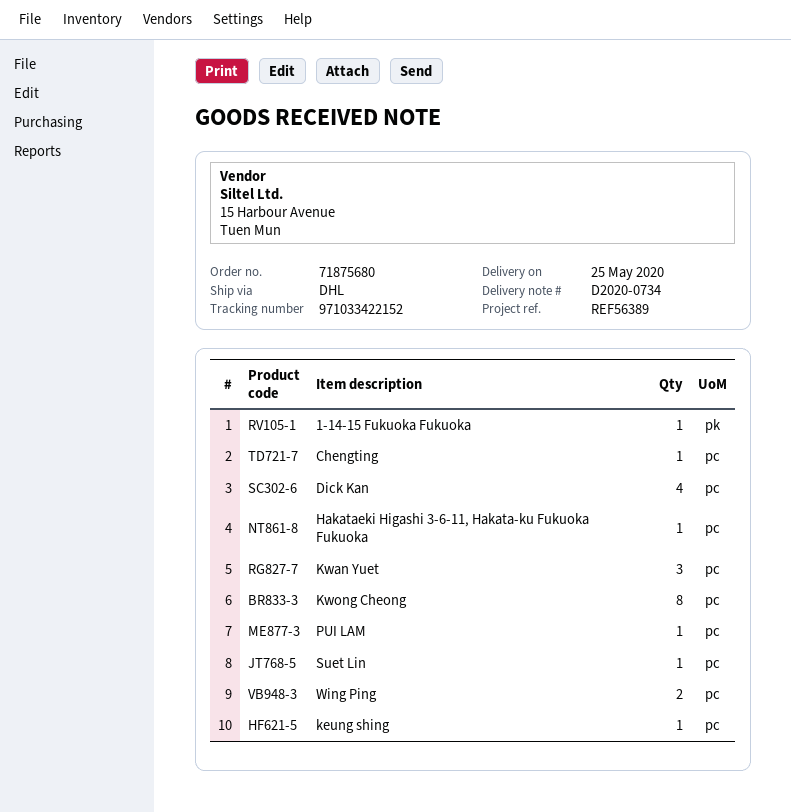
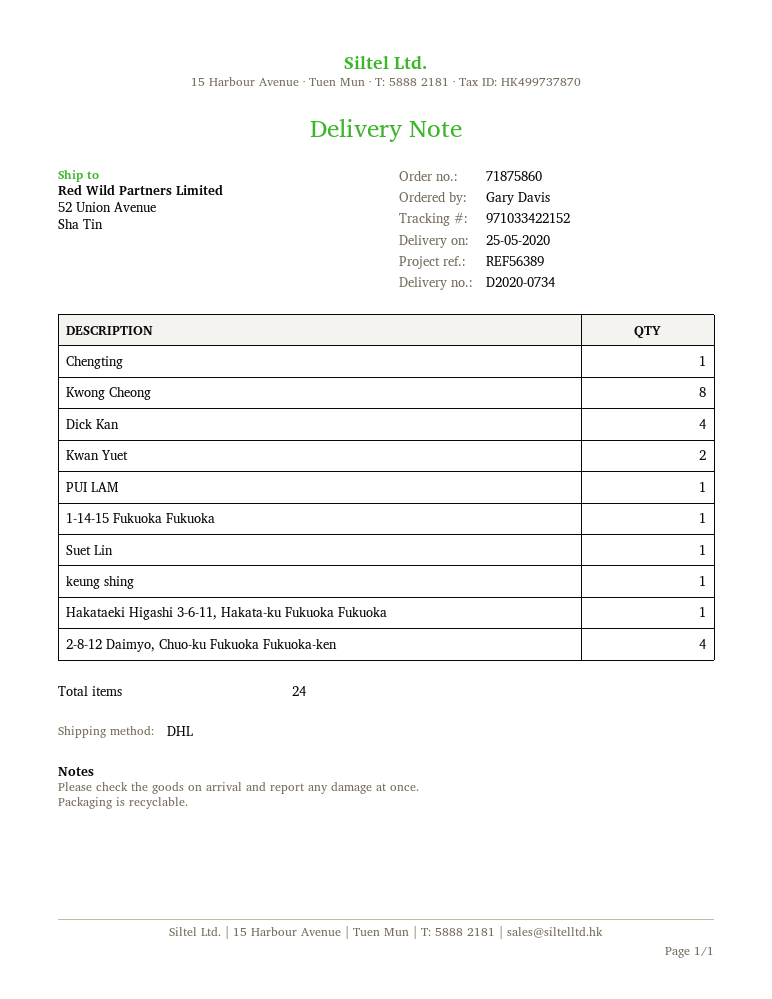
order number: 71875680 -> 71875860
Kwan Yuet: 3 -> 2
Wing Ping: 2 -> none
2-8-12 Daimyo, Chuo-ku Fukuoka Fukuoka-ken: none -> 4

